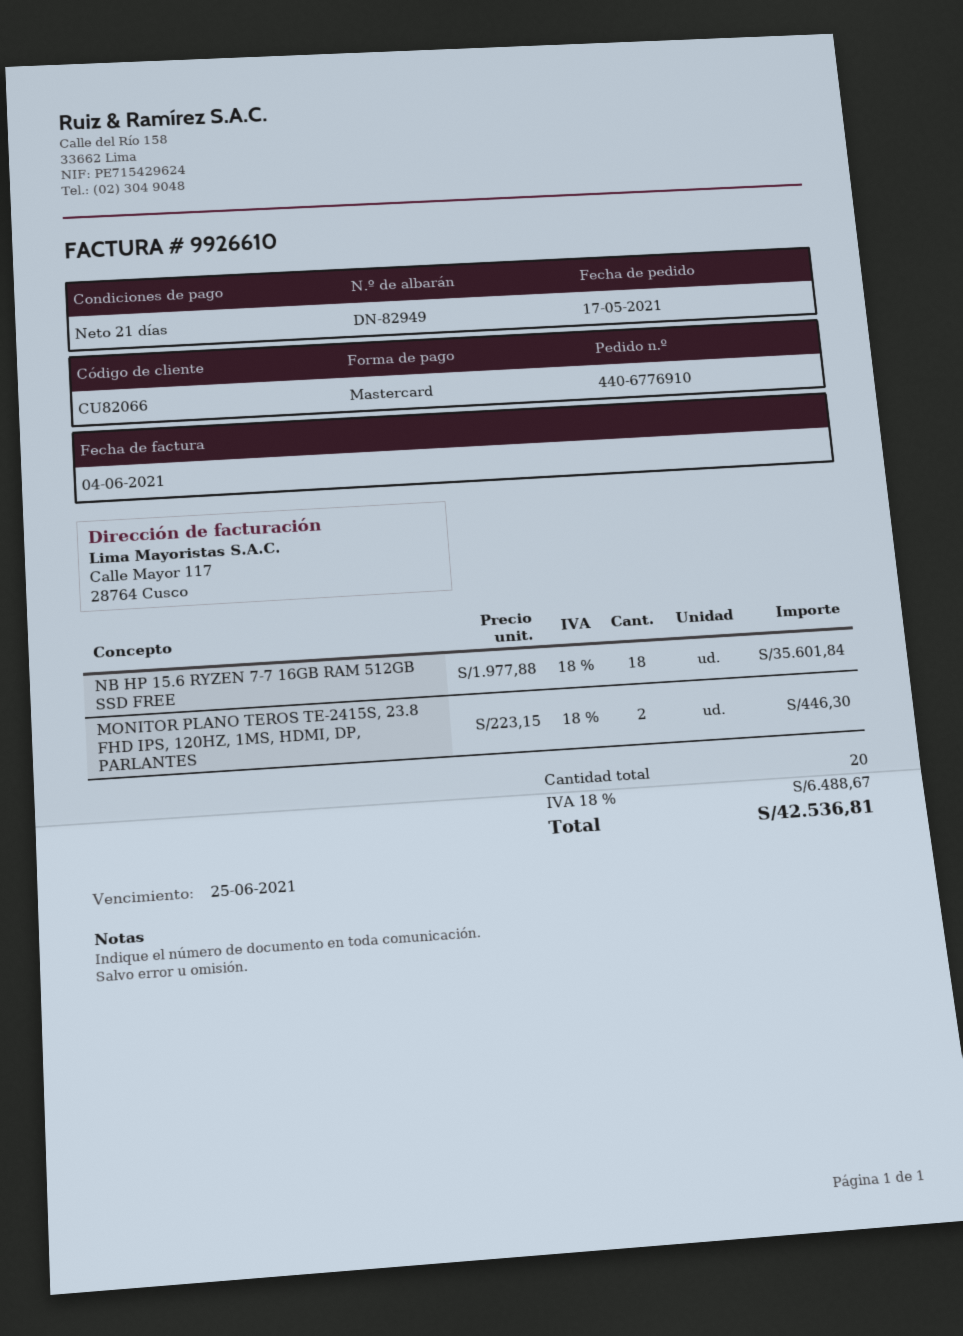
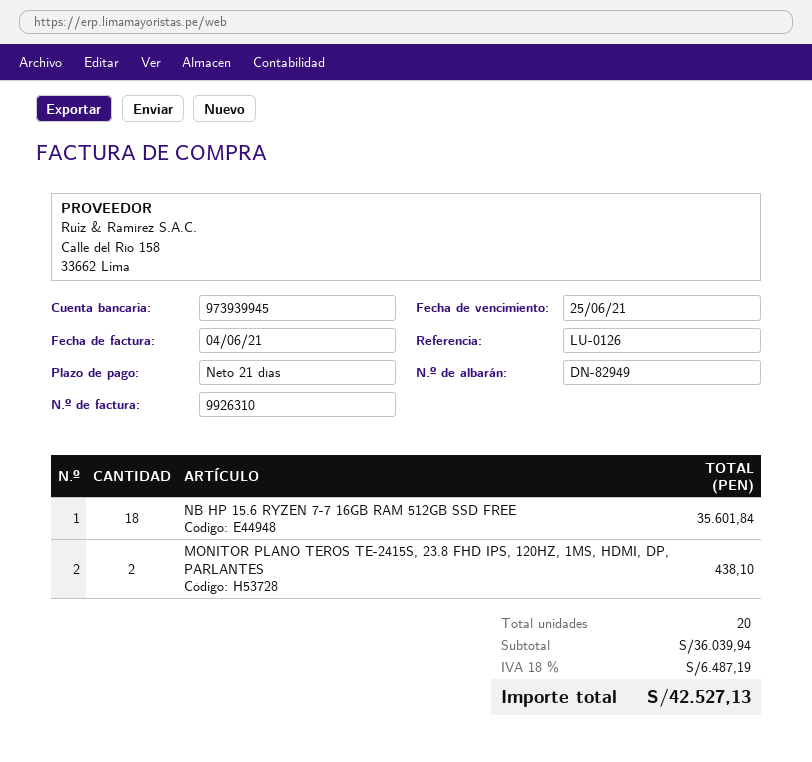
invoice number: 9926610 -> 9926310
MONITOR PLANO TEROS TE-2415S, 23.8 FHD IPS, 120HZ, 1MS, HDMI, DP, PARLANTES: 2 for 446.30 -> 2 for 438.10
tax: 18% = 6488.67 -> 18% = 6487.19
total: 42536.81 -> 42527.13

